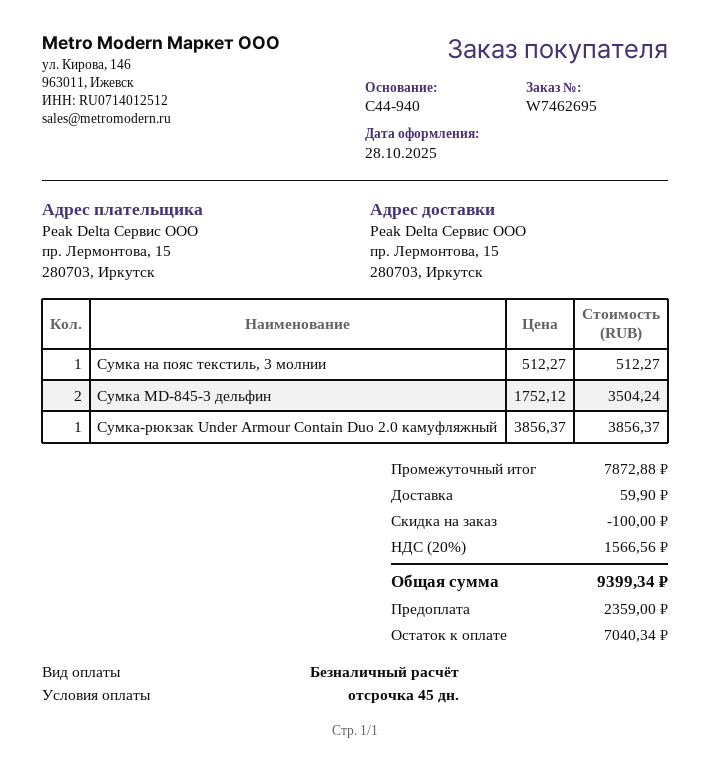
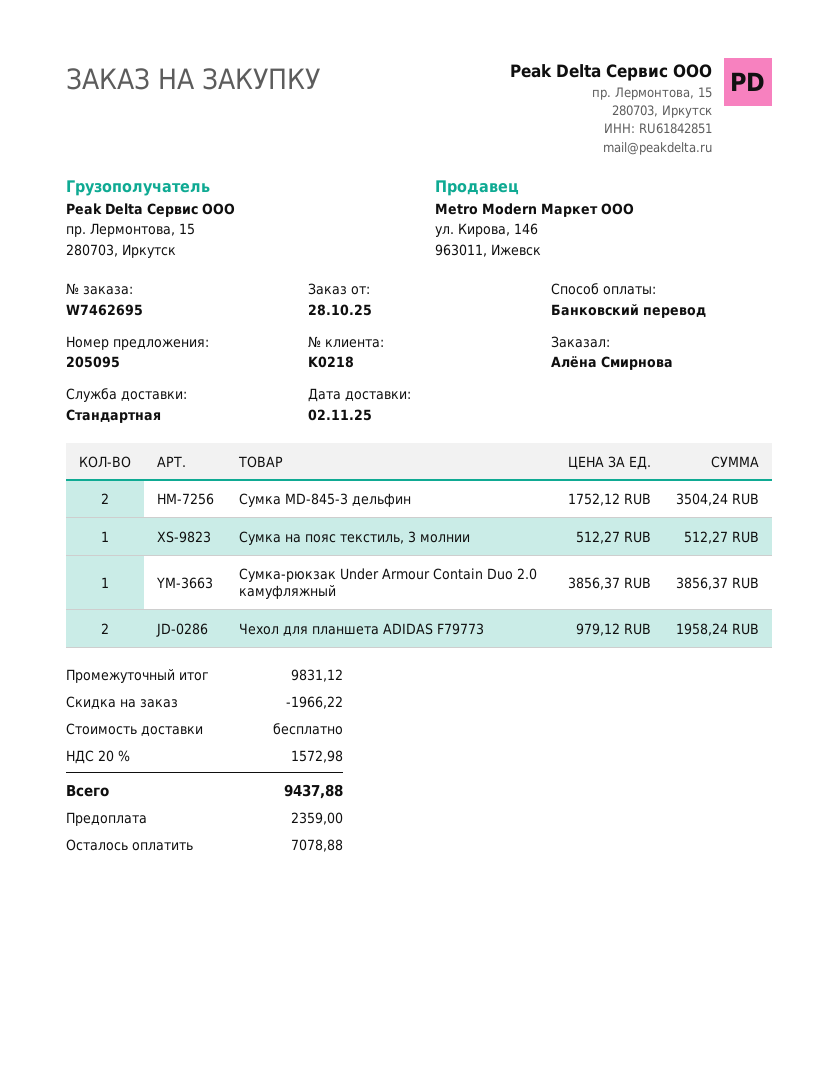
Чехол для планшета ADIDAS F79773: none -> 2 x 979.12 = 1958.24
subtotal: 7872.88 -> 9831.12
discount: 100.00 -> 1966.22
shipping: 59.90 -> 0.00
tax: 20% = 1566.56 -> 20% = 1572.98
total: 9399.34 -> 9437.88
balance: 7040.34 -> 7078.88

